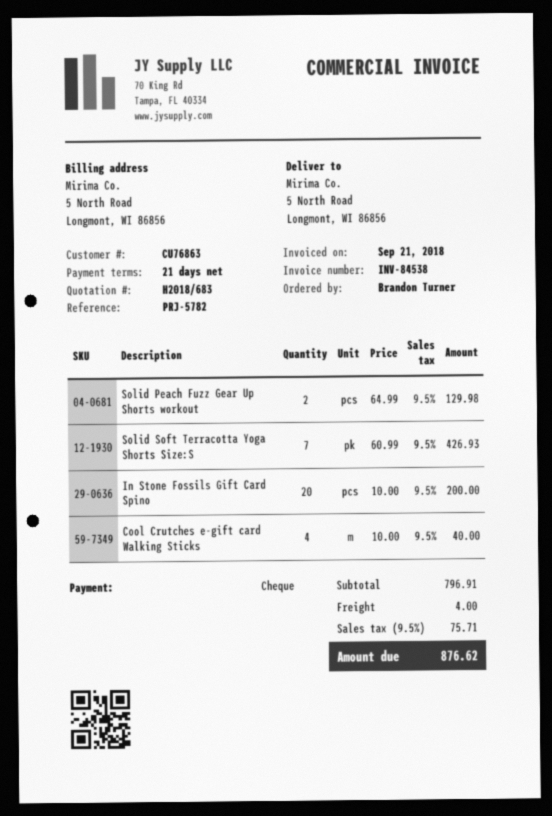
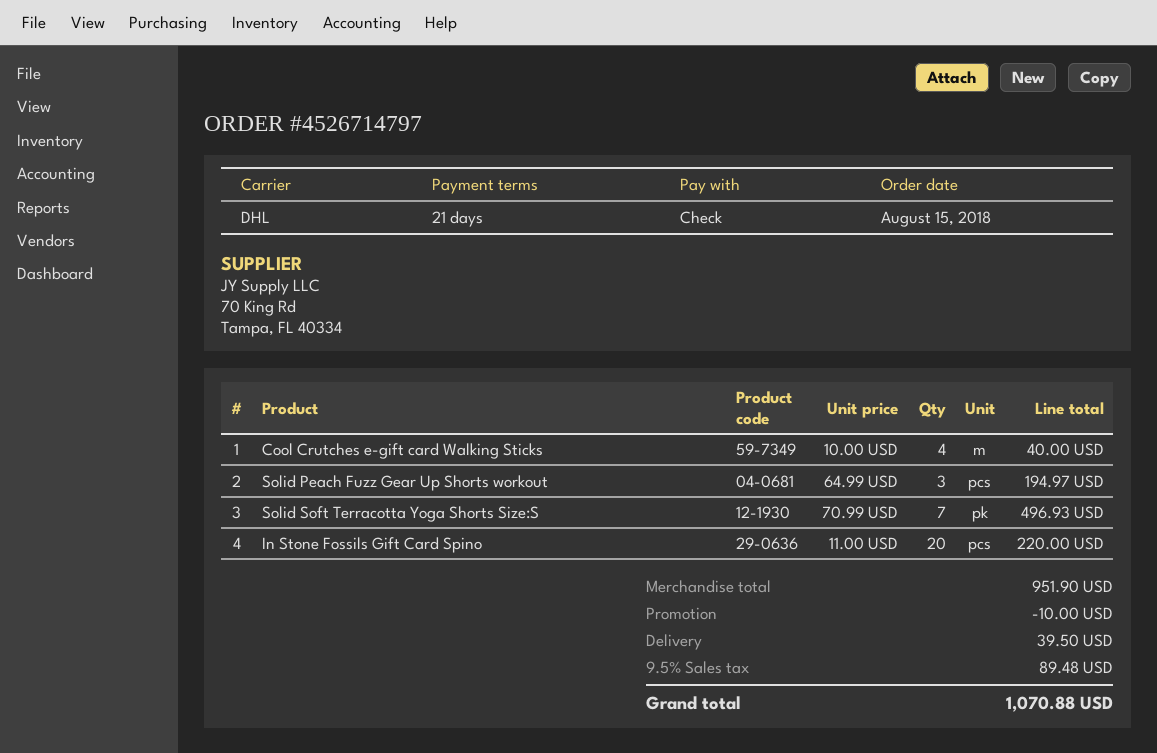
Solid Peach Fuzz Gear Up Shorts workout: 2 x 64.99 = 129.98 -> 3 x 64.99 = 194.97
Solid Soft Terracotta Yoga Shorts Size:S: 7 x 60.99 = 426.93 -> 7 x 70.99 = 496.93
In Stone Fossils Gift Card Spino: 20 x 10.00 = 200.00 -> 20 x 11.00 = 220.00
subtotal: 796.91 -> 951.90
discount: none -> 10.00
shipping: 4.00 -> 39.50
tax: 9.5% = 75.71 -> 9.5% = 89.48
total: 876.62 -> 1070.88

